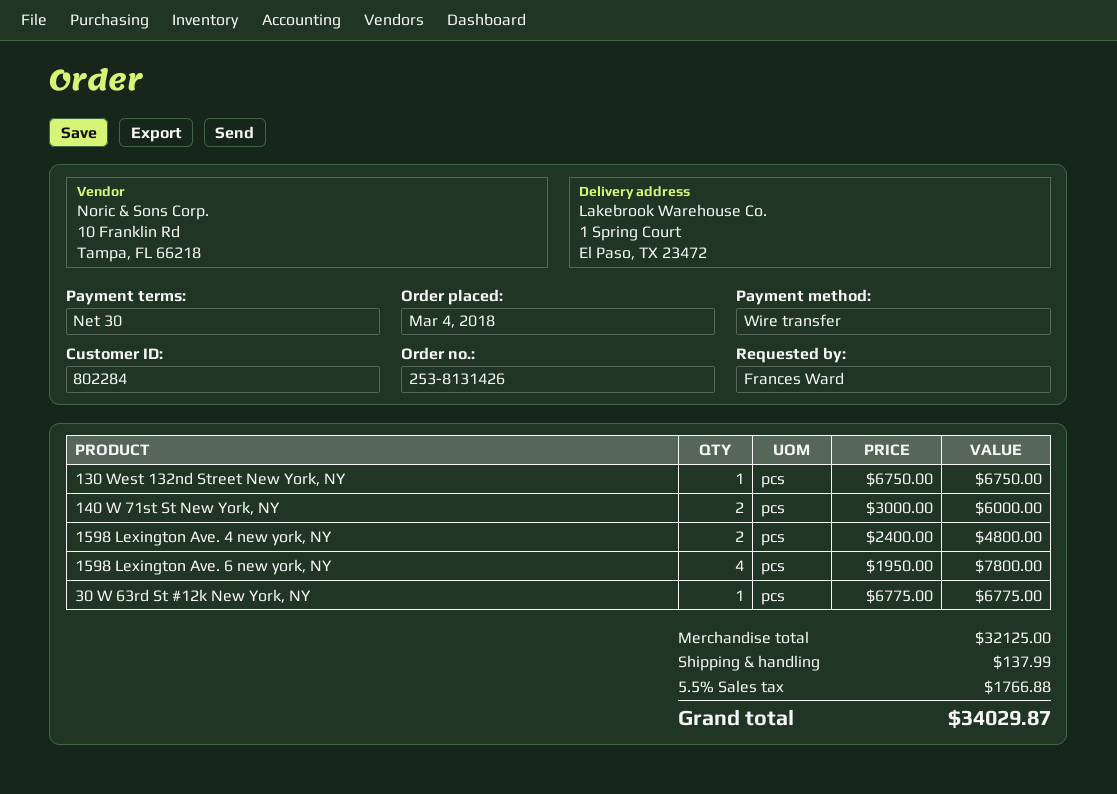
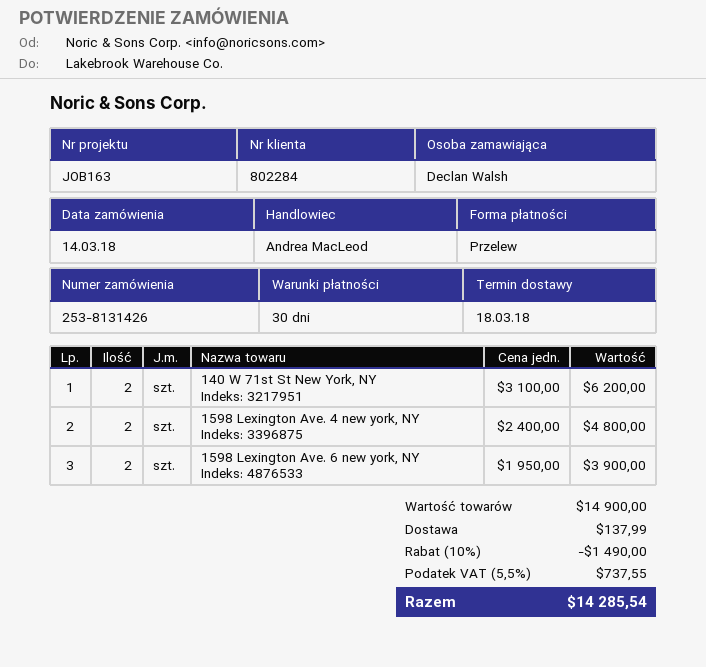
order date: 2018-03-04 -> 2018-03-14
ordered by: Frances Ward -> Declan Walsh
130 West 132nd Street New York, NY: 1 x 6750.00 = 6750.00 -> none
140 W 71st St New York, NY: 2 x 3000.00 = 6000.00 -> 2 x 3100.00 = 6200.00
1598 Lexington Ave. 6 new york, NY: 4 x 1950.00 = 7800.00 -> 2 x 1950.00 = 3900.00
30 W 63rd St #12k New York, NY: 1 x 6775.00 = 6775.00 -> none
subtotal: 32125.00 -> 14900.00
discount: none -> 10% = 1490.00
tax: 5.5% = 1766.88 -> 5.5% = 737.55
total: 34029.87 -> 14285.54

